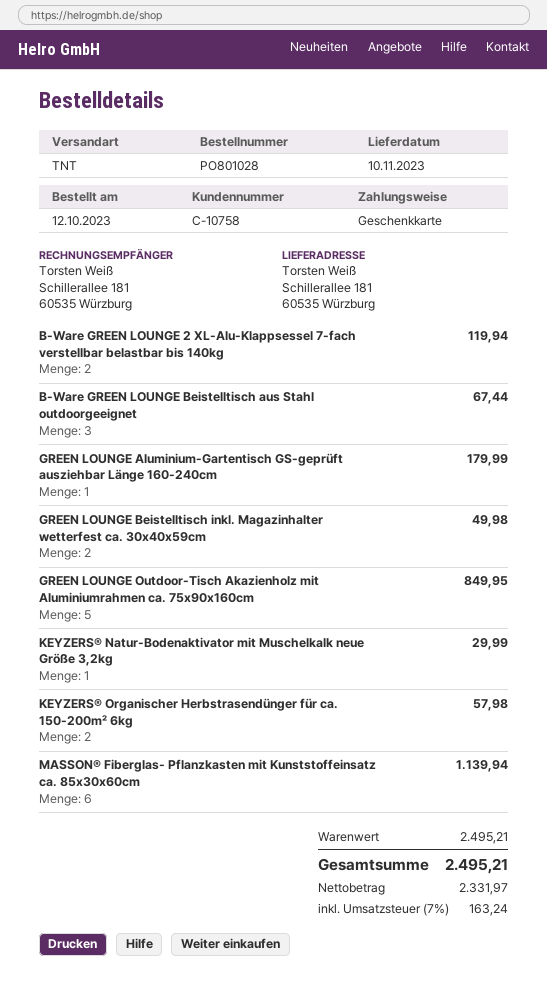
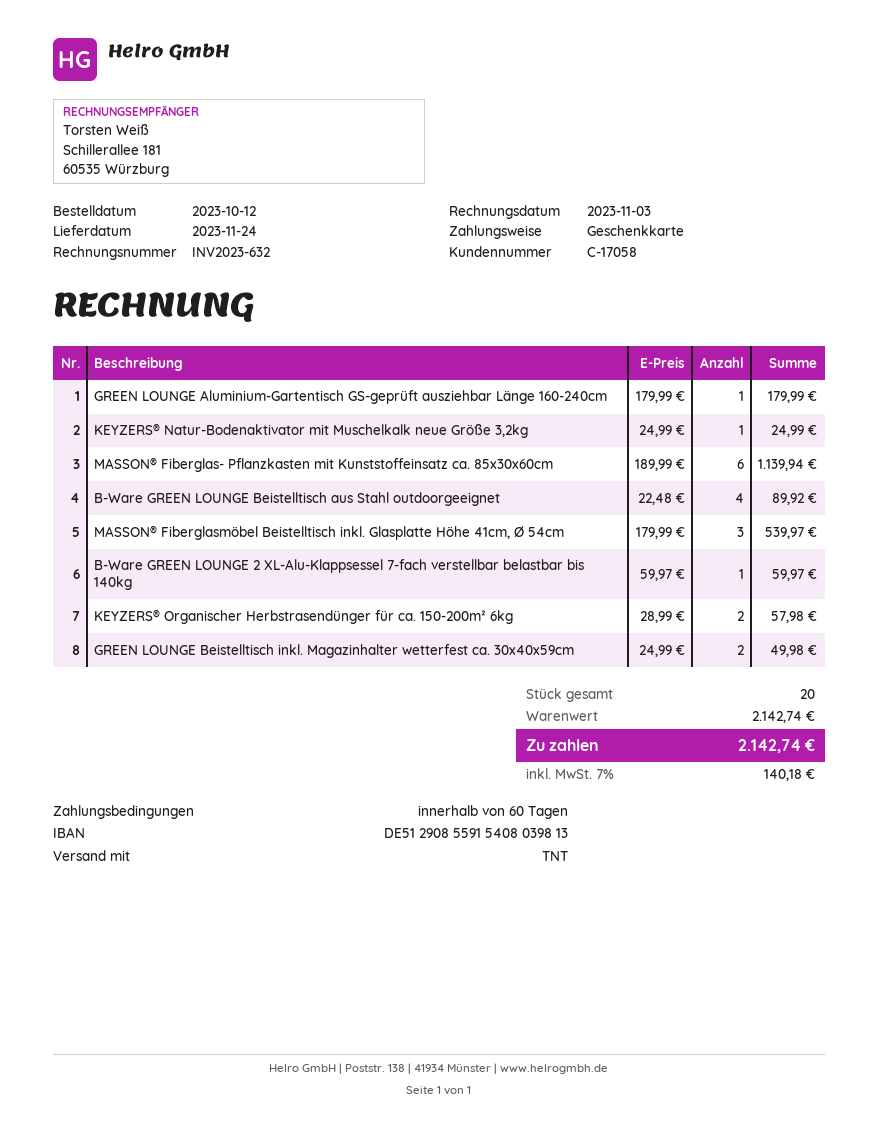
delivery date: 2023-11-10 -> 2023-11-24
customer number: C-10758 -> C-17058
B-Ware GREEN LOUNGE 2 XL-Alu-Klappsessel 7-fach verstellbar belastbar bis 140kg: 2 for 119.94 -> 1 for 59.97
B-Ware GREEN LOUNGE Beistelltisch aus Stahl outdoorgeeignet: 3 for 67.44 -> 4 for 89.92
GREEN LOUNGE Outdoor-Tisch Akazienholz mit Aluminiumrahmen ca. 75x90x160cm: 5 for 849.95 -> none
KEYZERS® Natur-Bodenaktivator mit Muschelkalk neue Größe 3,2kg: 1 for 29.99 -> 1 for 24.99
MASSON® Fiberglasmöbel Beistelltisch inkl. Glasplatte Höhe 41cm, Ø 54cm: none -> 3 for 539.97
subtotal: 2495.21 -> 2142.74
tax: 7% = 163.24 -> 7% = 140.18
total: 2495.21 -> 2142.74

